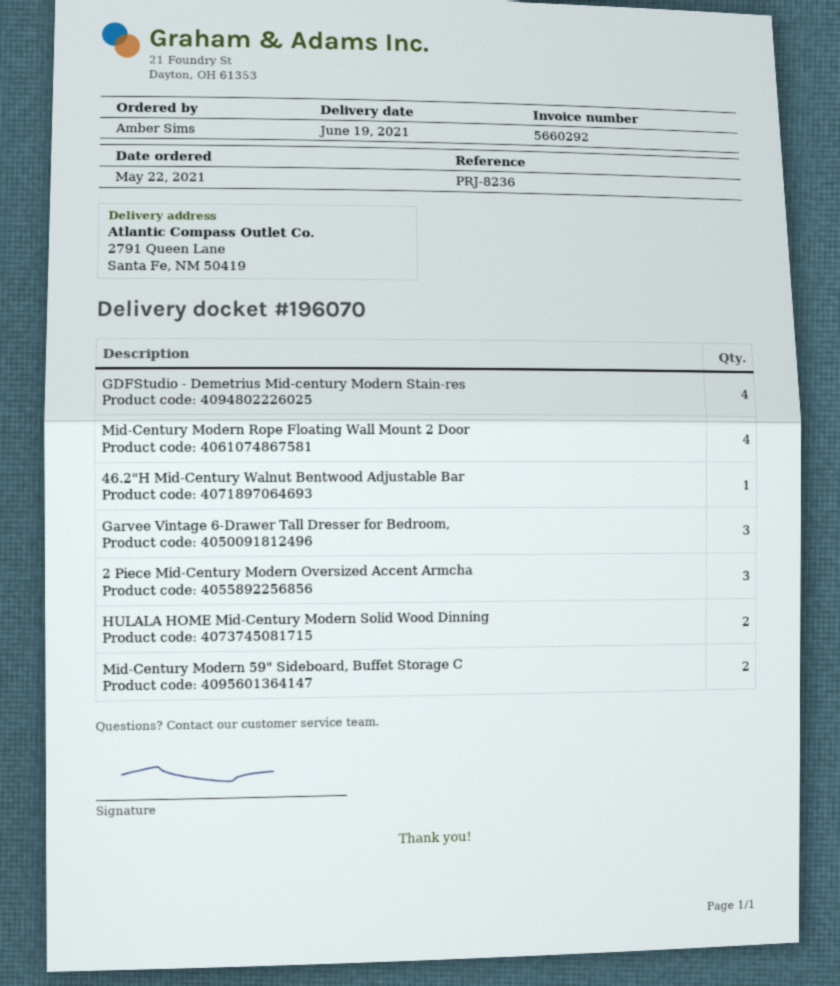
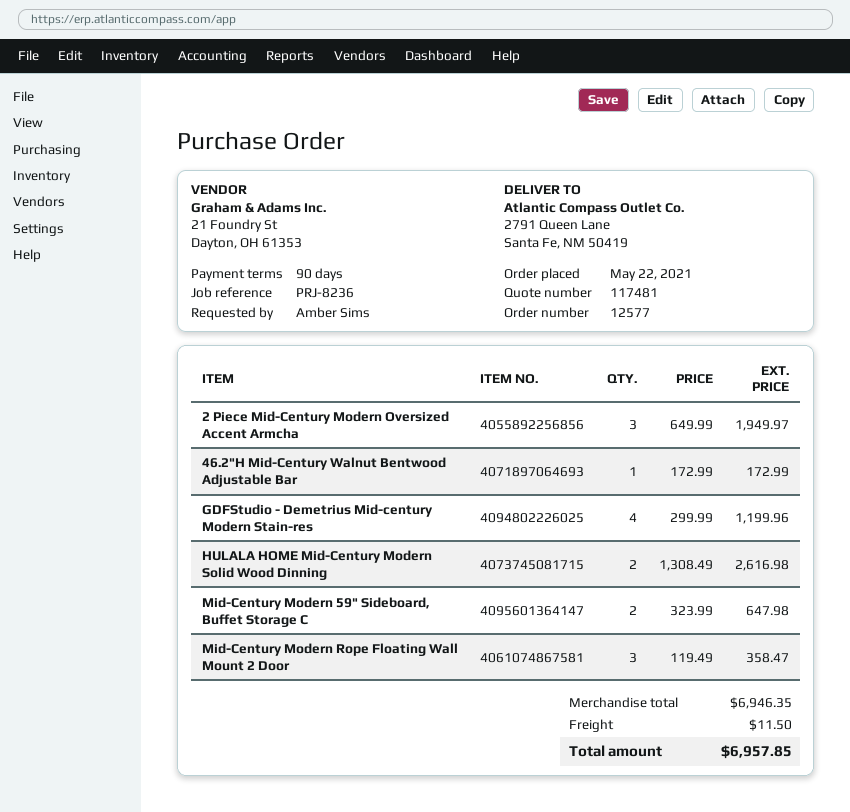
Mid-Century Modern Rope Floating Wall Mount 2 Door: 4 -> 3
Garvee Vintage 6-Drawer Tall Dresser for Bedroom,: 3 -> none

